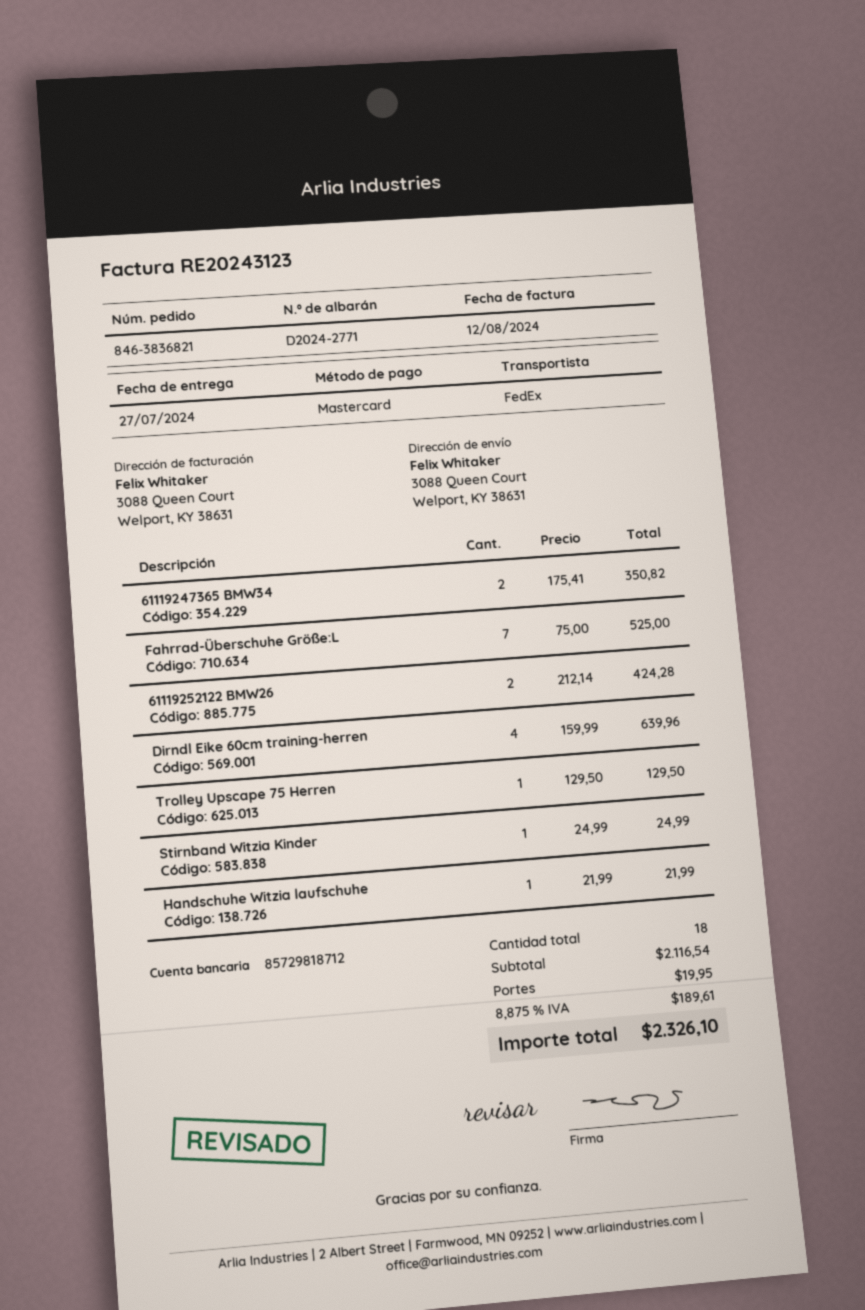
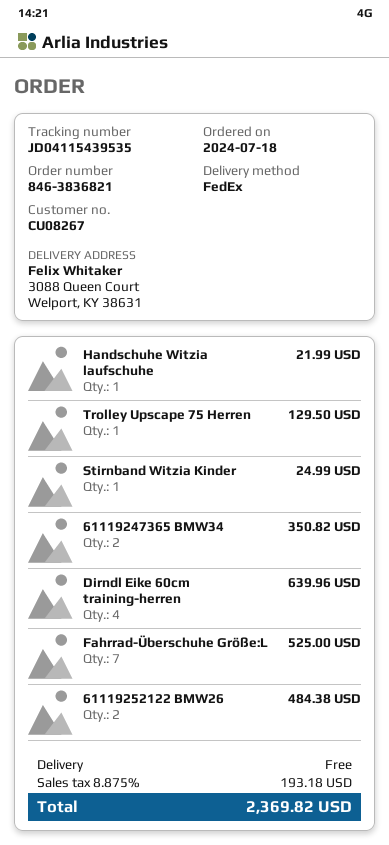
61119252122 BMW26: 2 for 424.28 -> 2 for 484.38
shipping: 19.95 -> 0.00
tax: 8.875% = 189.61 -> 8.875% = 193.18
total: 2326.10 -> 2369.82

